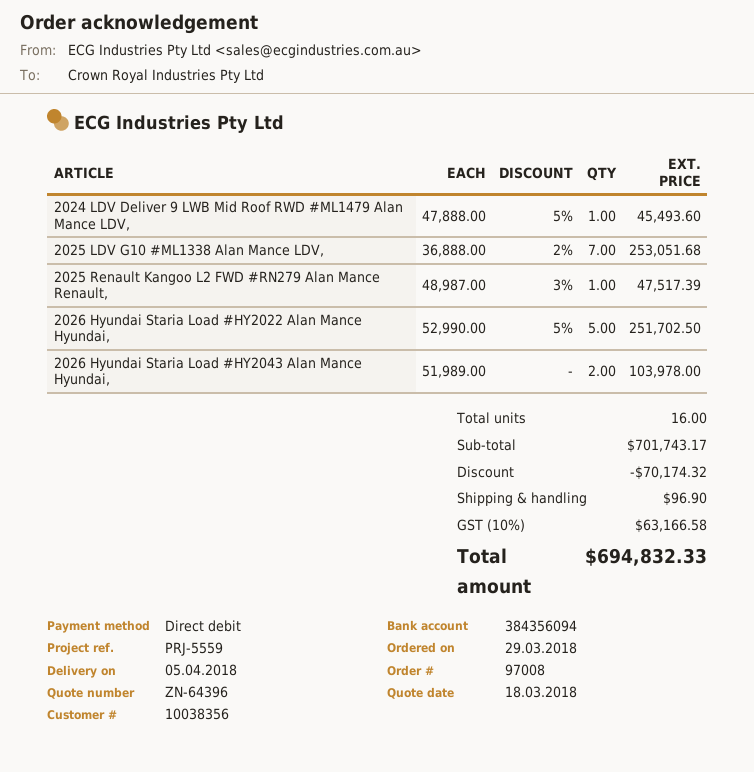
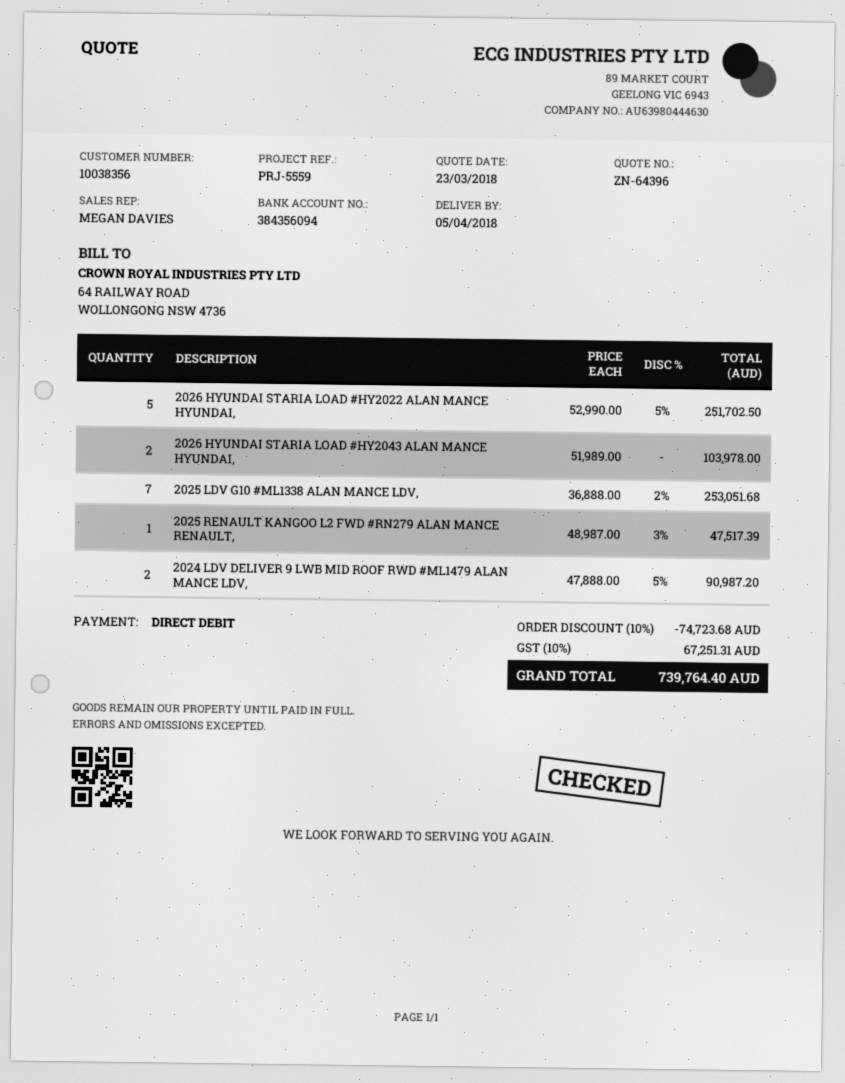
quote date: 2018-03-18 -> 2018-03-23
2024 LDV Deliver 9 LWB Mid Roof RWD #ML1479 Alan Mance LDV,: 1 x 47888.00 - 5% = 45493.60 -> 2 x 47888.00 - 5% = 90987.20
discount: 70174.32 -> 74723.68
shipping: 96.90 -> none
tax: 10% = 63166.58 -> 10% = 67251.31
total: 694832.33 -> 739764.40

